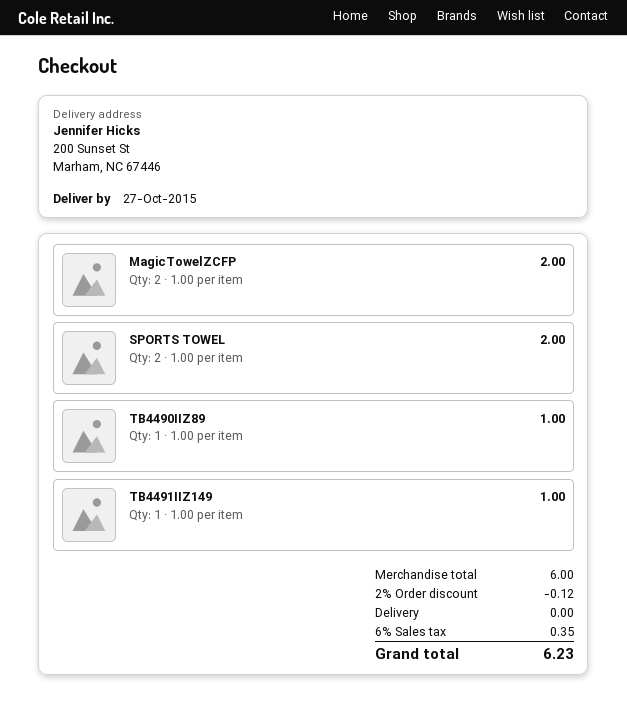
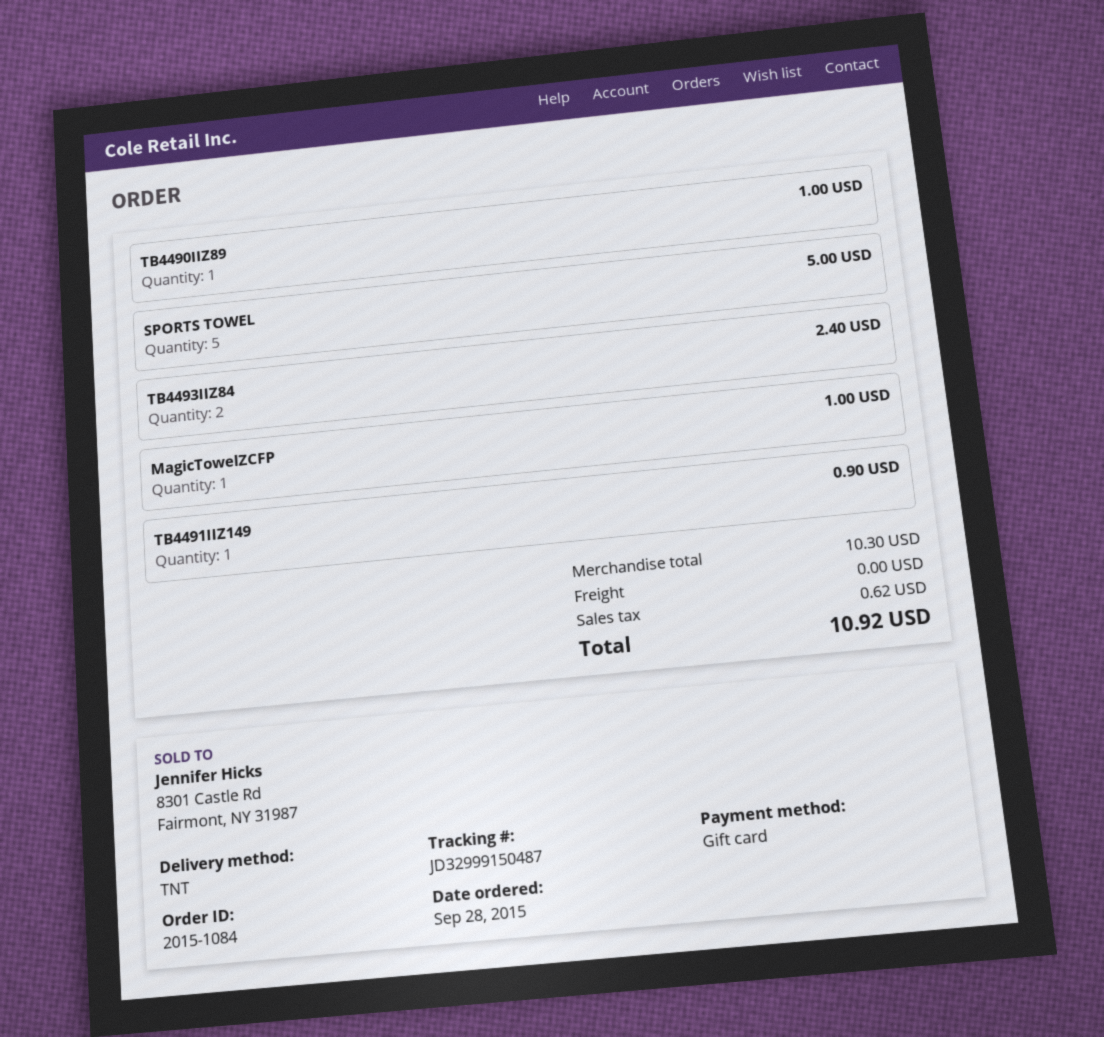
MagicTowelZCFP: 2 for 2.00 -> 1 for 1.00
SPORTS TOWEL: 2 for 2.00 -> 5 for 5.00
TB4491IIZ149: 1 for 1.00 -> 1 for 0.90
TB4493IIZ84: none -> 2 for 2.40
subtotal: 6.00 -> 10.30
discount: 2% = 0.12 -> none
tax: 0.35 -> 0.62
total: 6.23 -> 10.92

